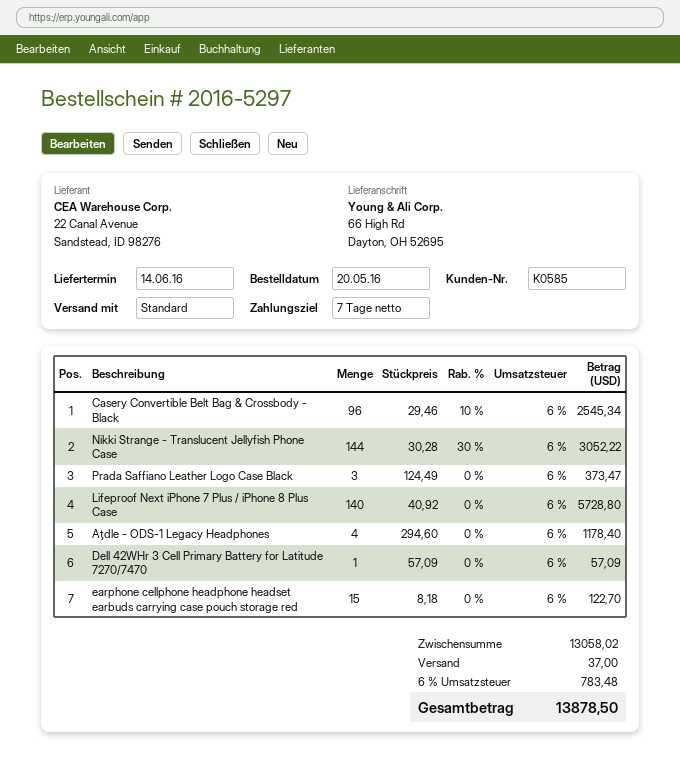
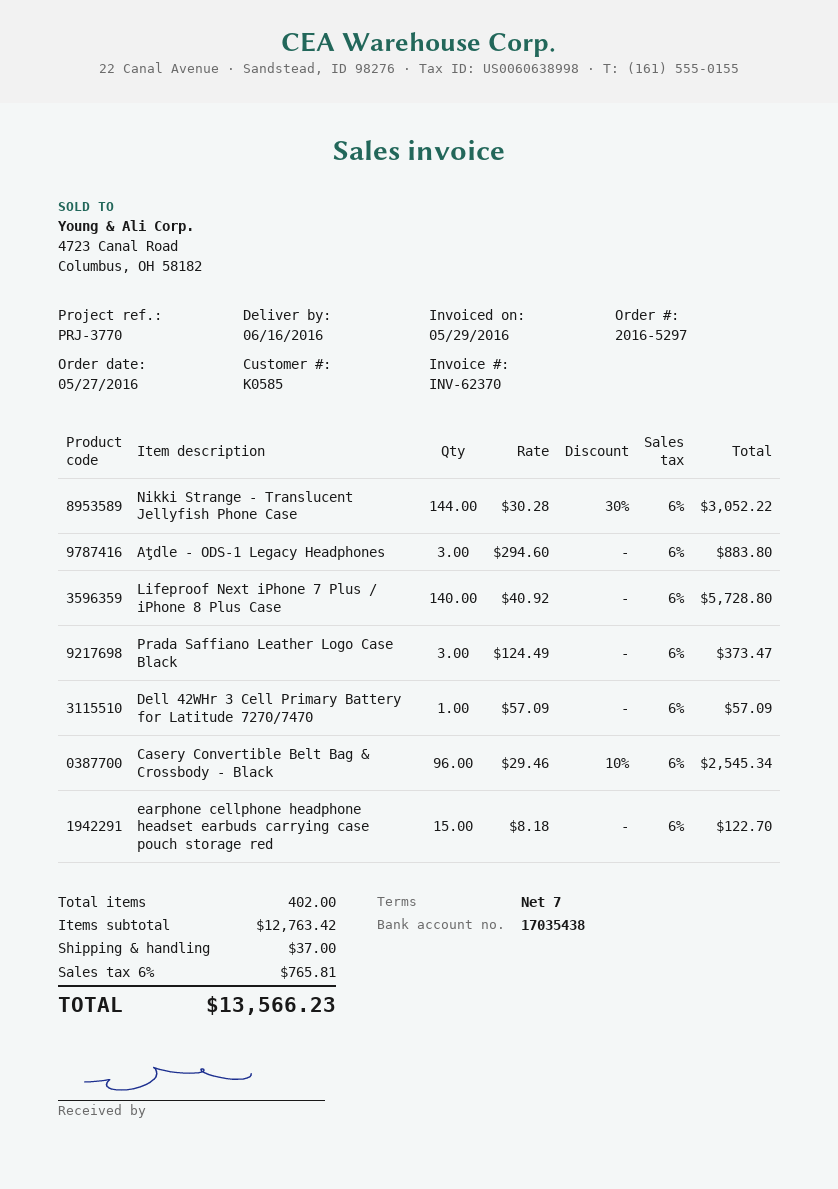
order date: 2016-05-20 -> 2016-05-27
delivery date: 2016-06-14 -> 2016-06-16
Aƫdle - ODS-1 Legacy Headphones: 4 x 294.60 = 1178.40 -> 3 x 294.60 = 883.80
subtotal: 13058.02 -> 12763.42
tax: 6% = 783.48 -> 6% = 765.81
total: 13878.50 -> 13566.23

